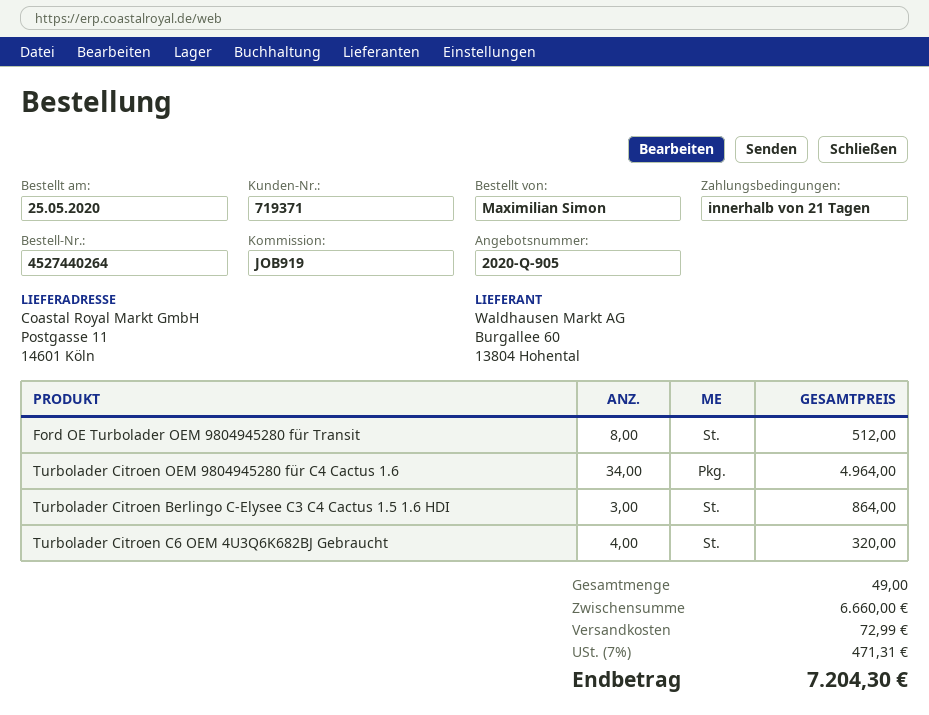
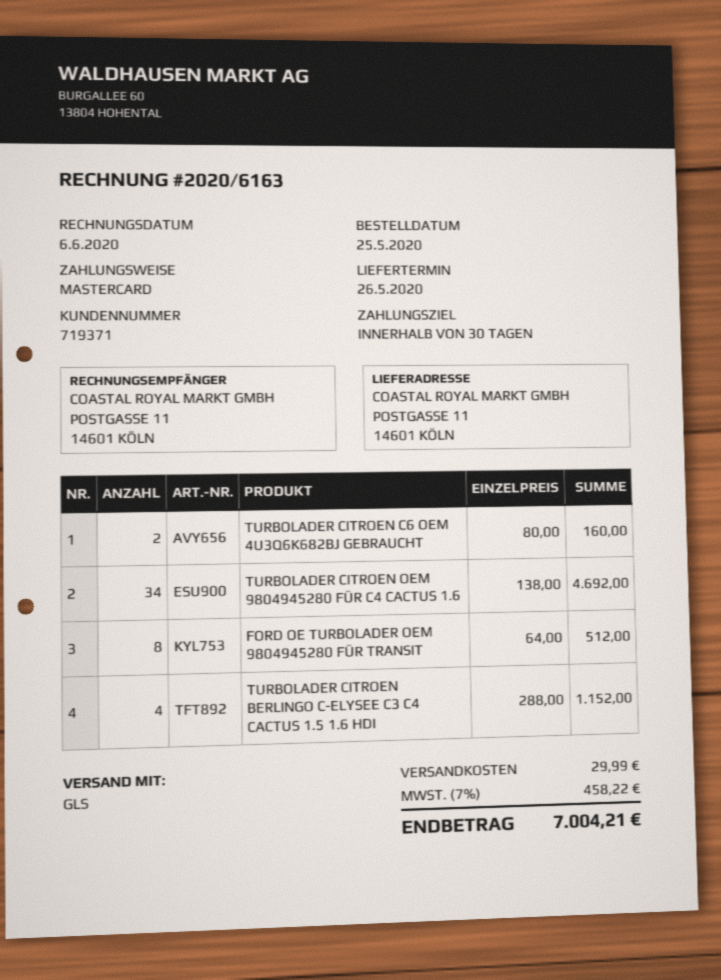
payment terms: 21 days -> 30 days
Turbolader Citroen OEM 9804945280 für C4 Cactus 1.6: 34 for 4964.00 -> 34 for 4692.00
Turbolader Citroen Berlingo C-Elysee C3 C4 Cactus 1.5 1.6 HDI: 3 for 864.00 -> 4 for 1152.00
Turbolader Citroen C6 OEM 4U3Q6K682BJ Gebraucht: 4 for 320.00 -> 2 for 160.00
shipping: 72.99 -> 29.99
tax: 7% = 471.31 -> 7% = 458.22
total: 7204.30 -> 7004.21

